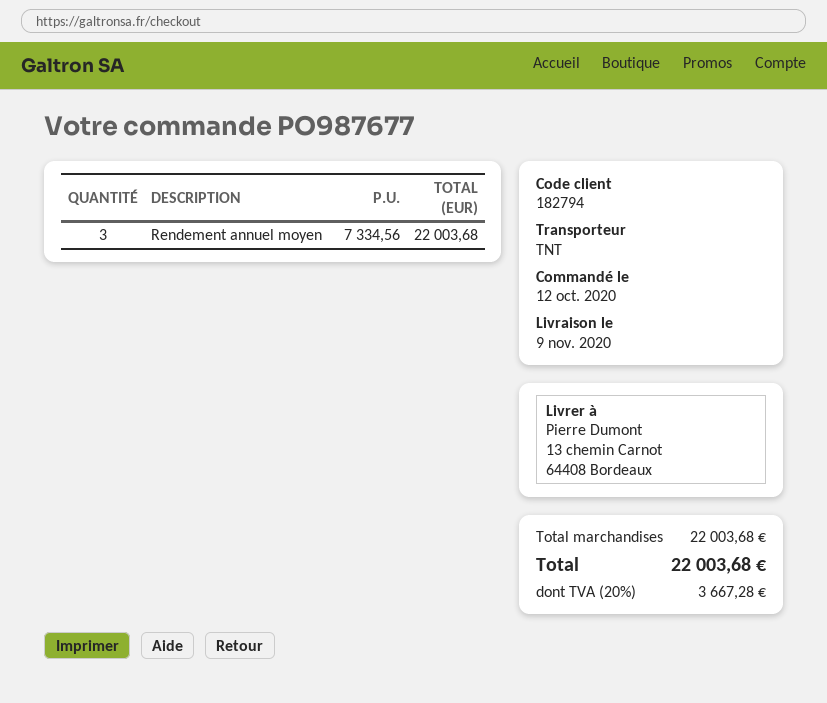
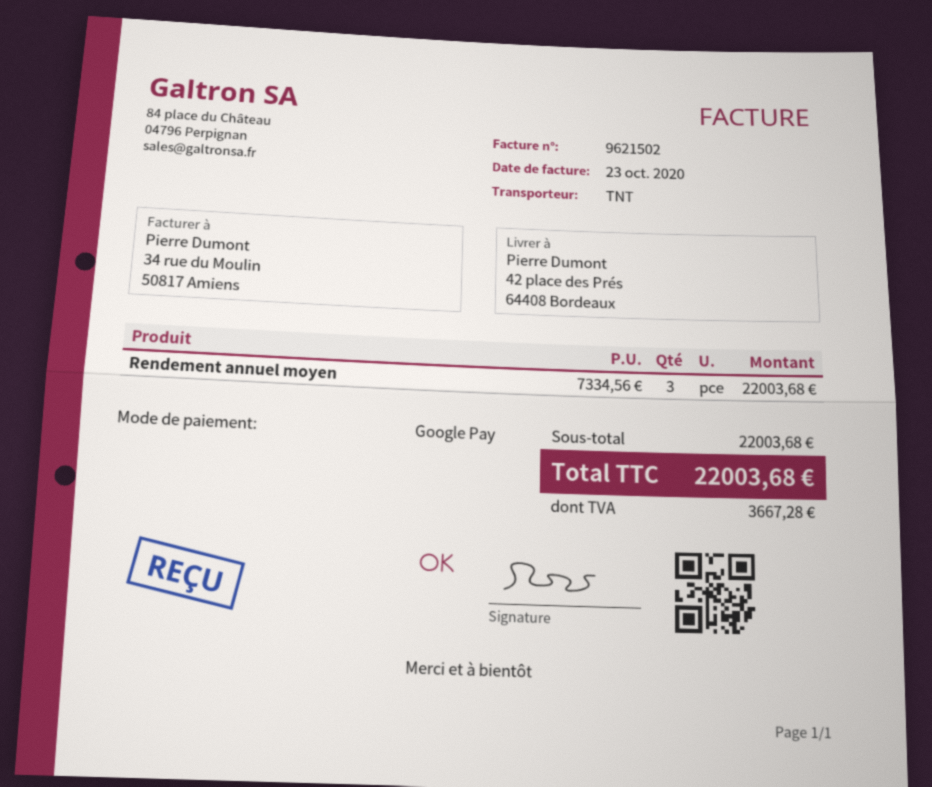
ship to: 13 chemin Carnot, 64408 Bordeaux -> 42 place des Prés, 64408 Bordeaux

